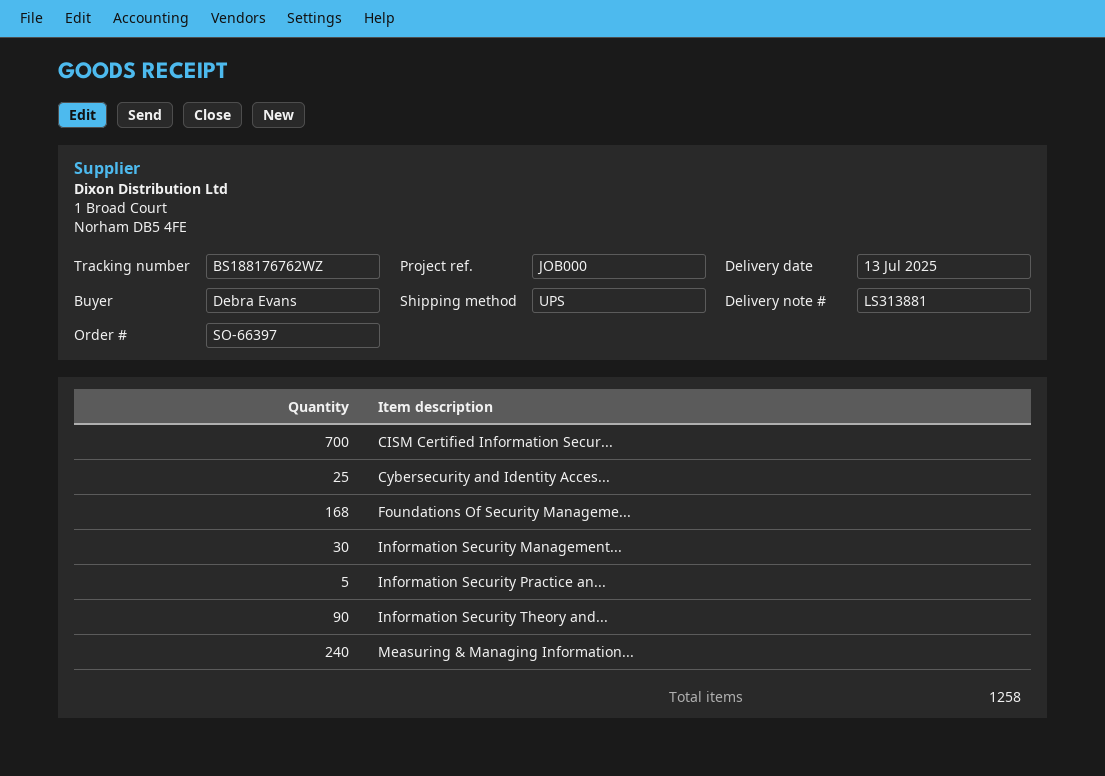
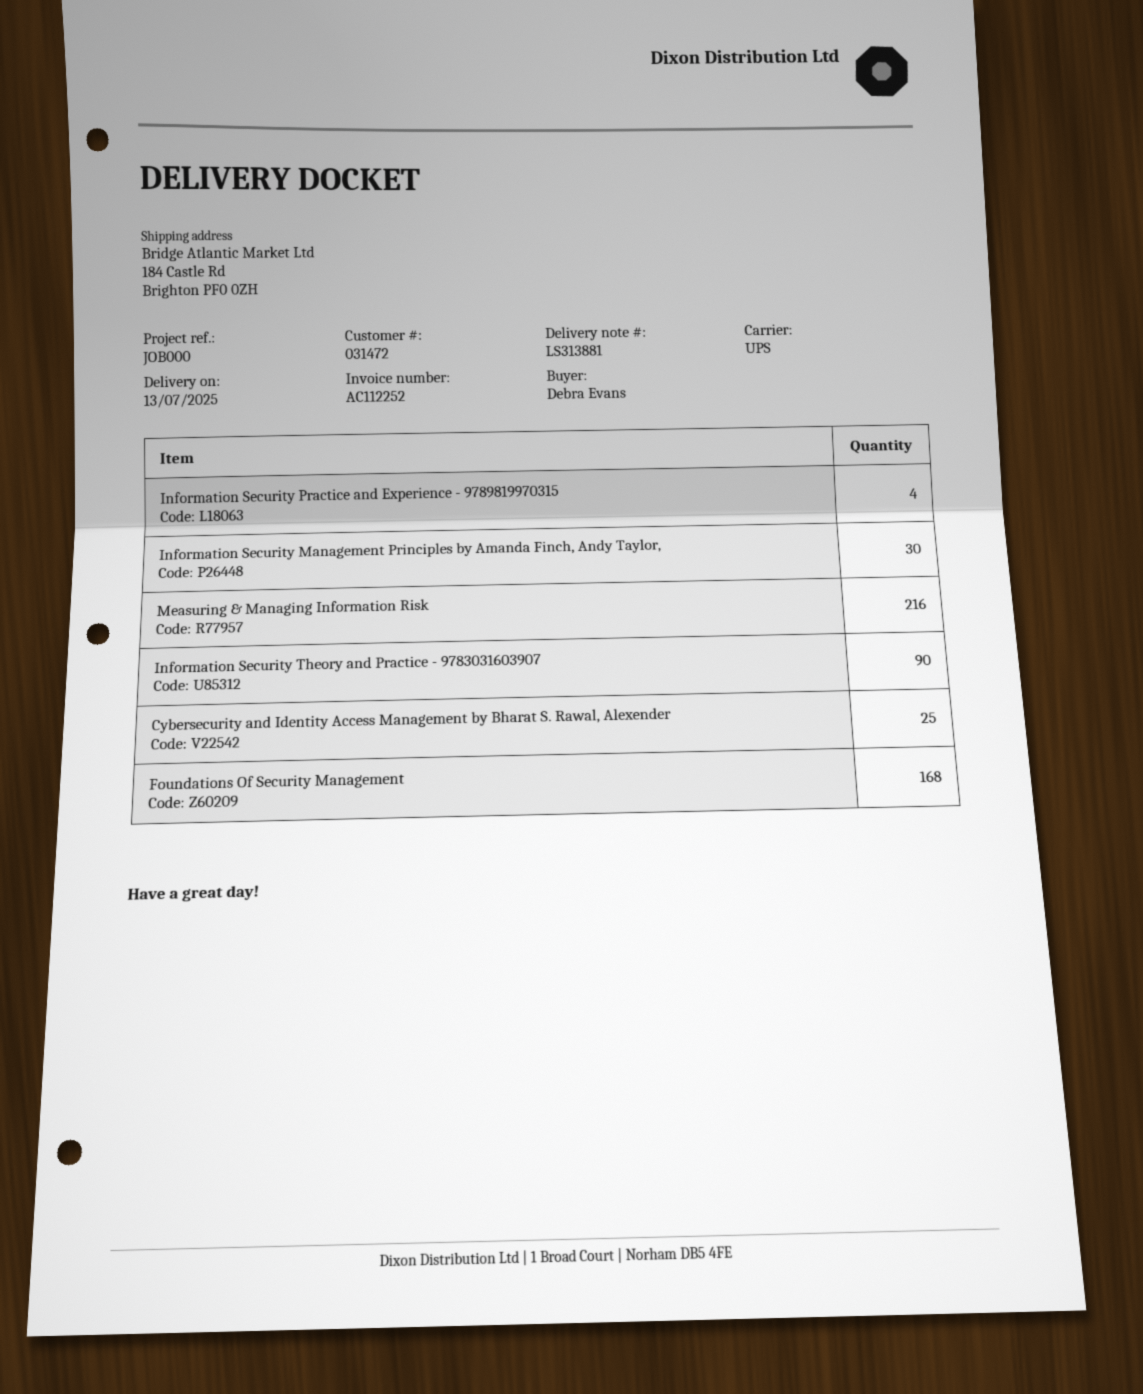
CISM Certified Information Secur...: 700 -> none
Information Security Practice an...: 5 -> 4
Measuring & Managing Information...: 240 -> 216

